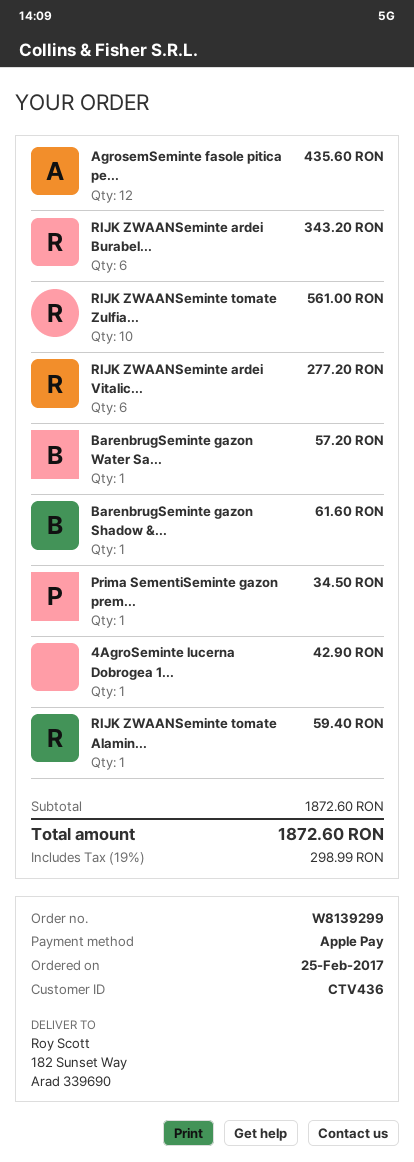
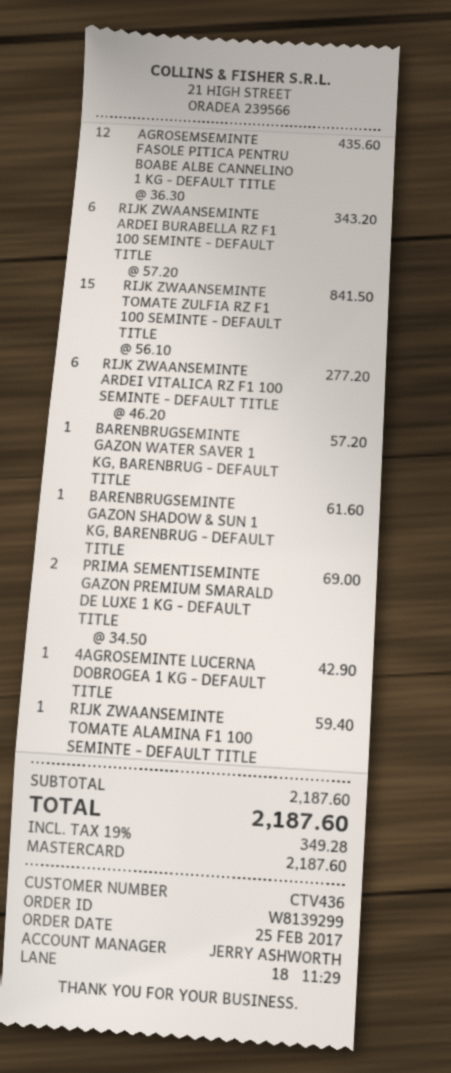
payment method: Apple Pay -> Mastercard
RIJK ZWAANSeminte tomate Zulfia...: 10 for 561.00 -> 15 for 841.50
Prima SementiSeminte gazon prem...: 1 for 34.50 -> 2 for 69.00
subtotal: 1872.60 -> 2187.60
tax: 19% = 298.99 -> 19% = 349.28
total: 1872.60 -> 2187.60

